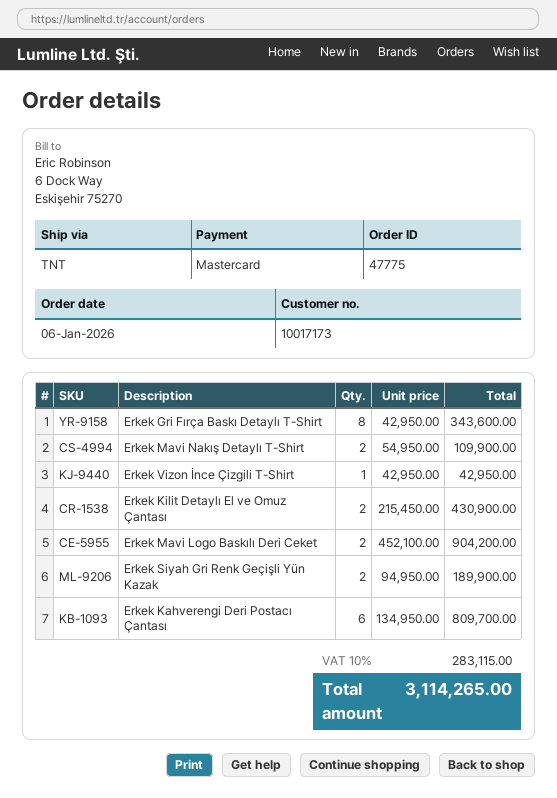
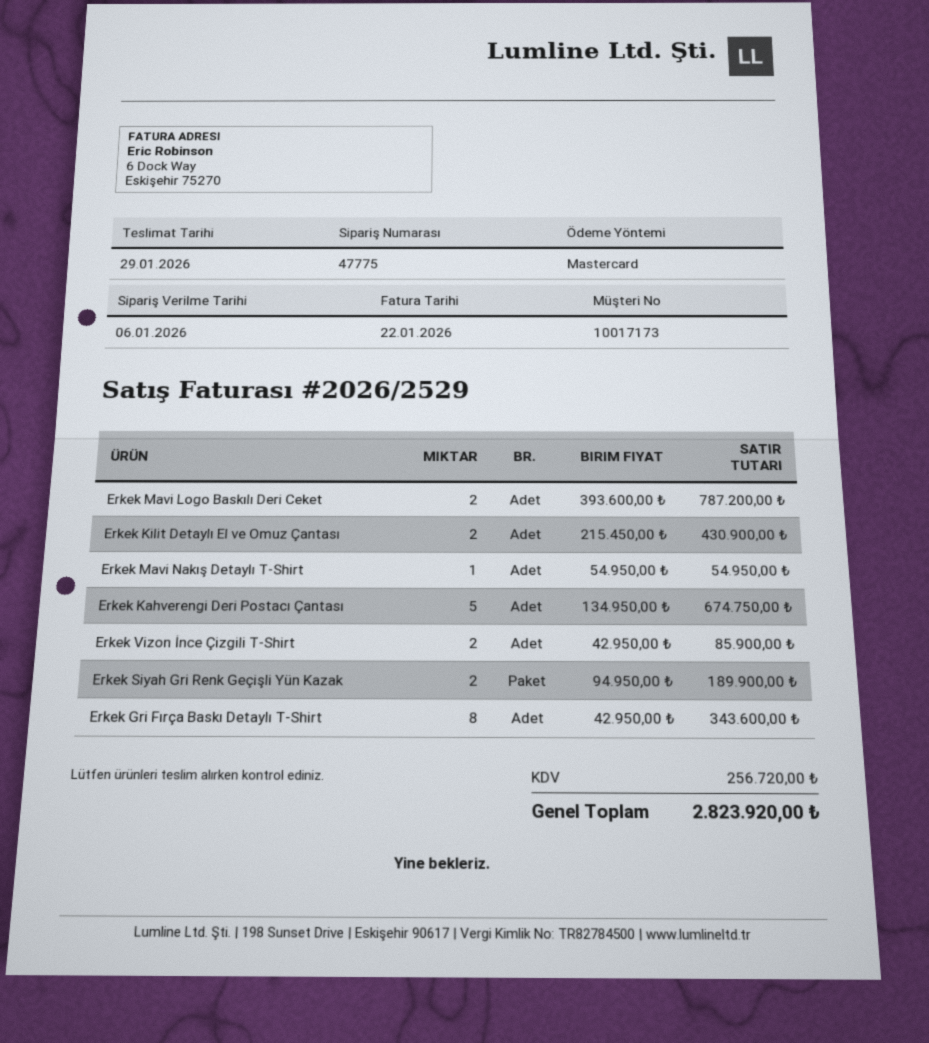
Erkek Mavi Nakış Detaylı T-Shirt: 2 x 54950.00 = 109900.00 -> 1 x 54950.00 = 54950.00
Erkek Vizon İnce Çizgili T-Shirt: 1 x 42950.00 = 42950.00 -> 2 x 42950.00 = 85900.00
Erkek Mavi Logo Baskılı Deri Ceket: 2 x 452100.00 = 904200.00 -> 2 x 393600.00 = 787200.00
Erkek Kahverengi Deri Postacı Çantası: 6 x 134950.00 = 809700.00 -> 5 x 134950.00 = 674750.00
tax: 283115.00 -> 256720.00
total: 3114265.00 -> 2823920.00

